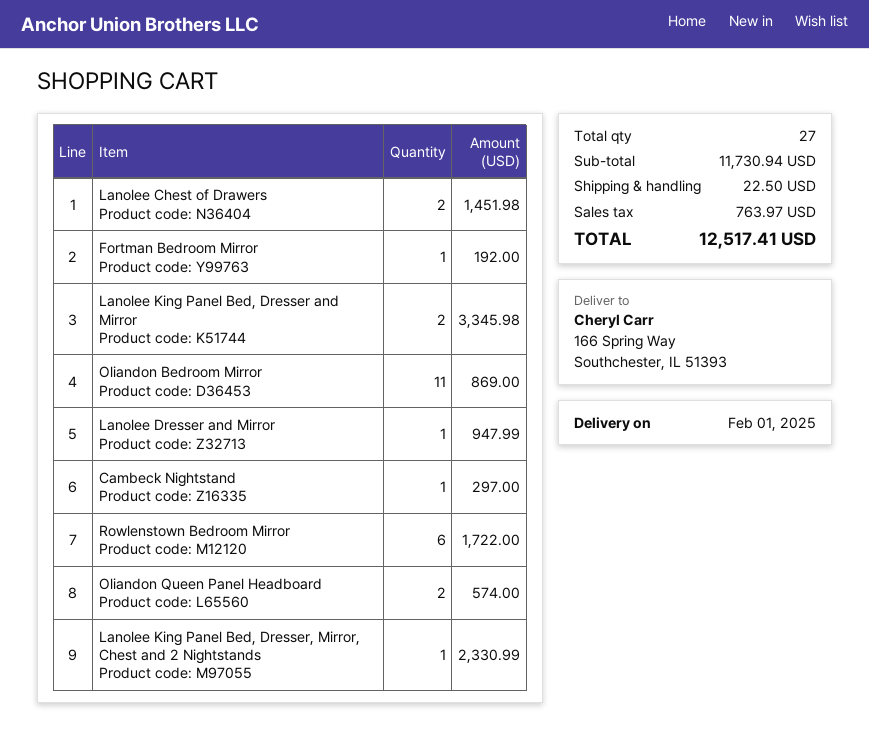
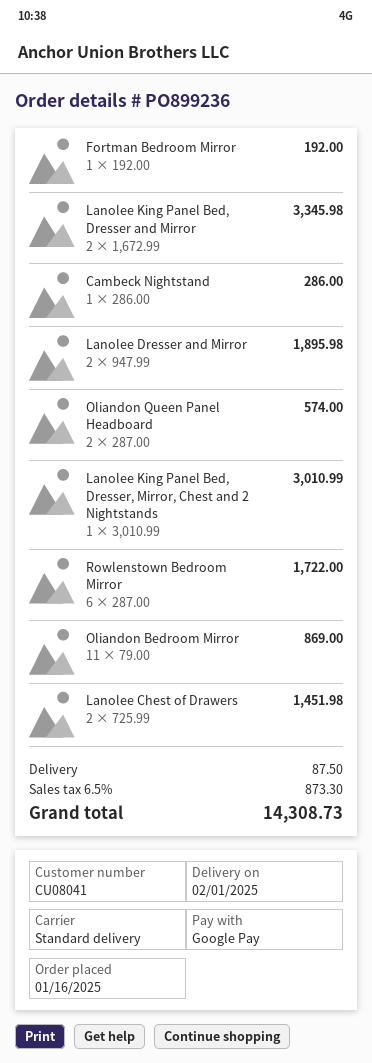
Lanolee Dresser and Mirror: 1 for 947.99 -> 2 for 1895.98
Cambeck Nightstand: 1 for 297.00 -> 1 for 286.00
Lanolee King Panel Bed, Dresser, Mirror, Chest and 2 Nightstands: 1 for 2330.99 -> 1 for 3010.99
shipping: 22.50 -> 87.50
tax: 763.97 -> 873.30
total: 12517.41 -> 14308.73

